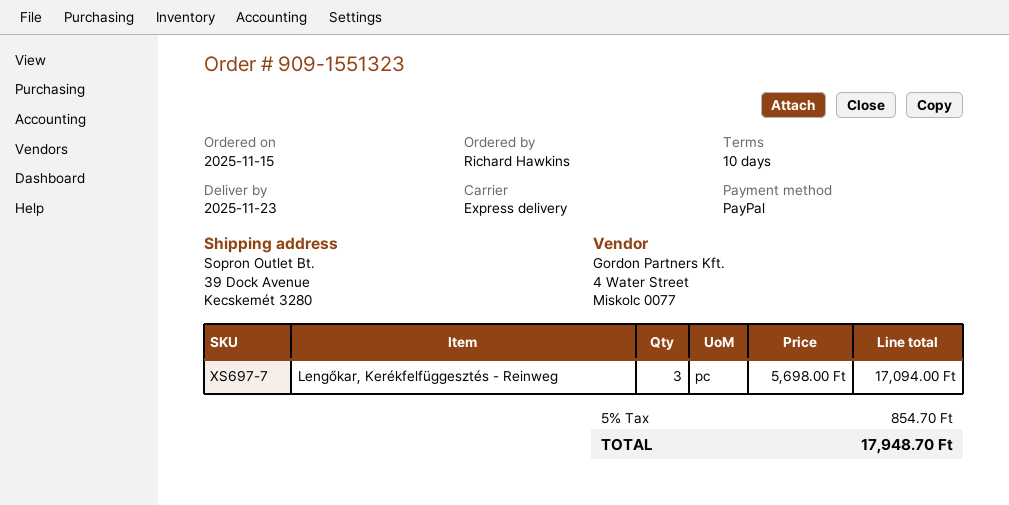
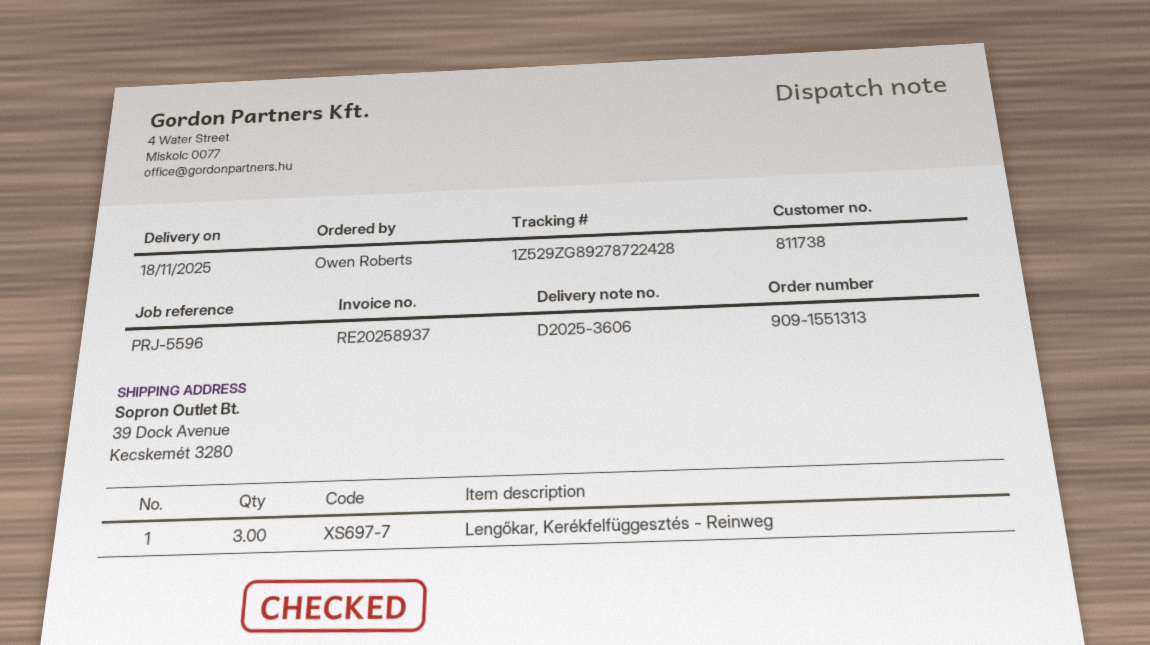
order number: 909-1551323 -> 909-1551313
delivery date: 2025-11-23 -> 2025-11-18
ordered by: Richard Hawkins -> Owen Roberts

